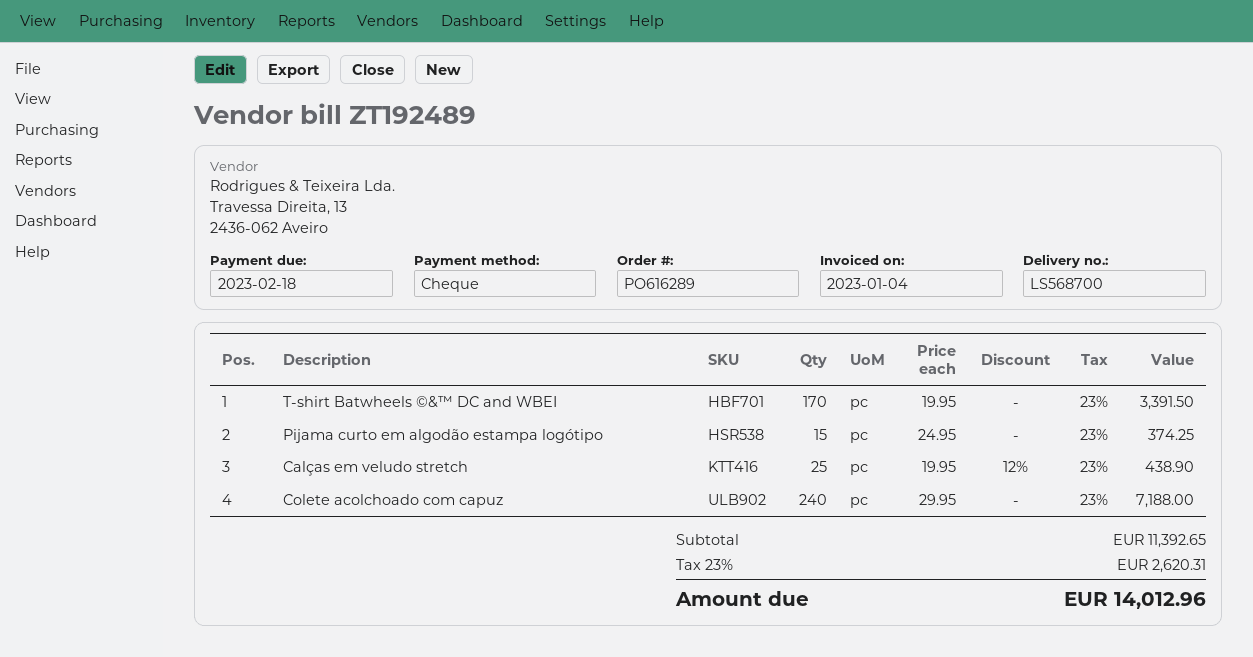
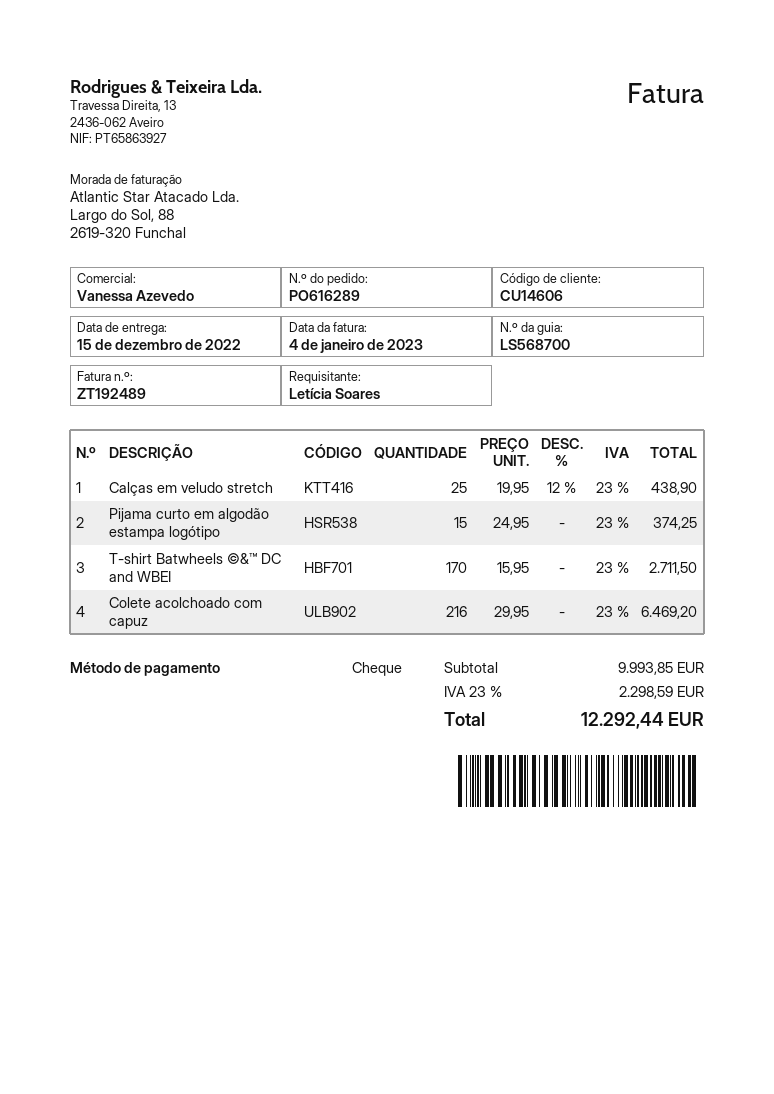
T-shirt Batwheels ©&™ DC and WBEI: 170 x 19.95 = 3391.50 -> 170 x 15.95 = 2711.50
Colete acolchoado com capuz: 240 x 29.95 = 7188.00 -> 216 x 29.95 = 6469.20
subtotal: 11392.65 -> 9993.85
tax: 23% = 2620.31 -> 23% = 2298.59
total: 14012.96 -> 12292.44

